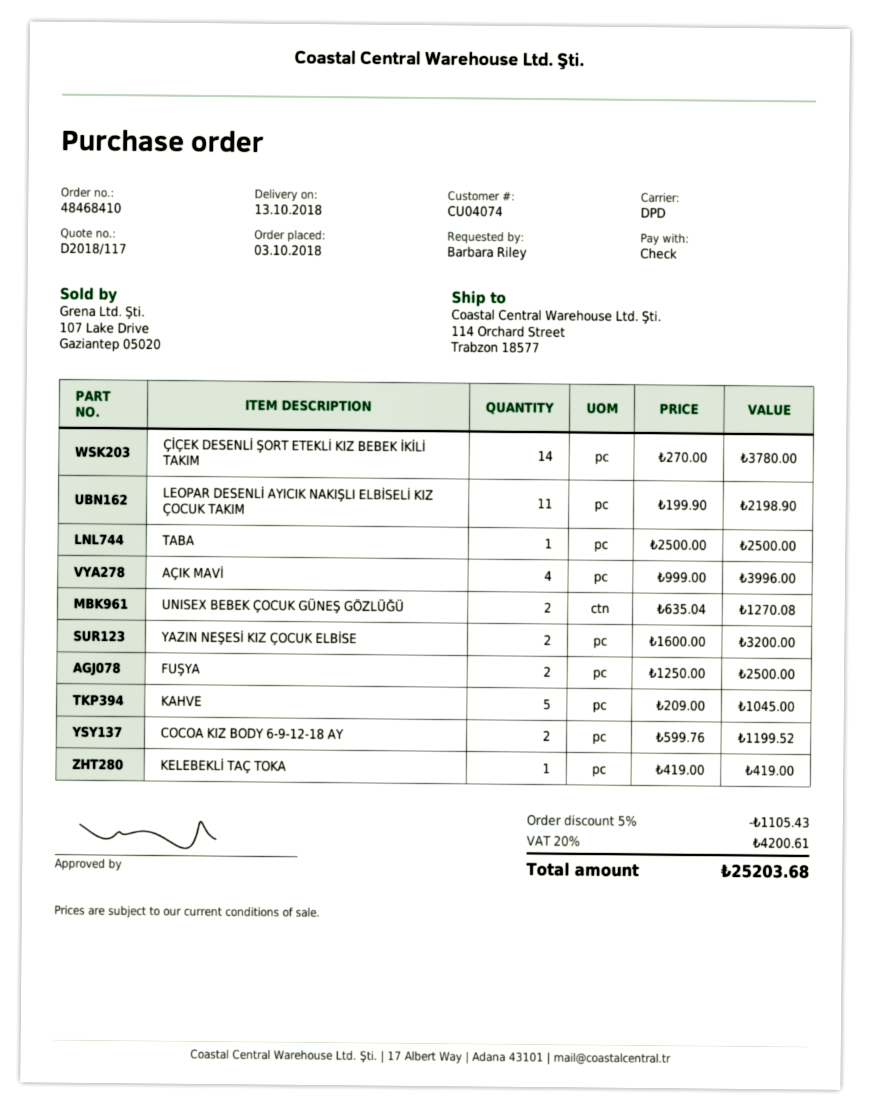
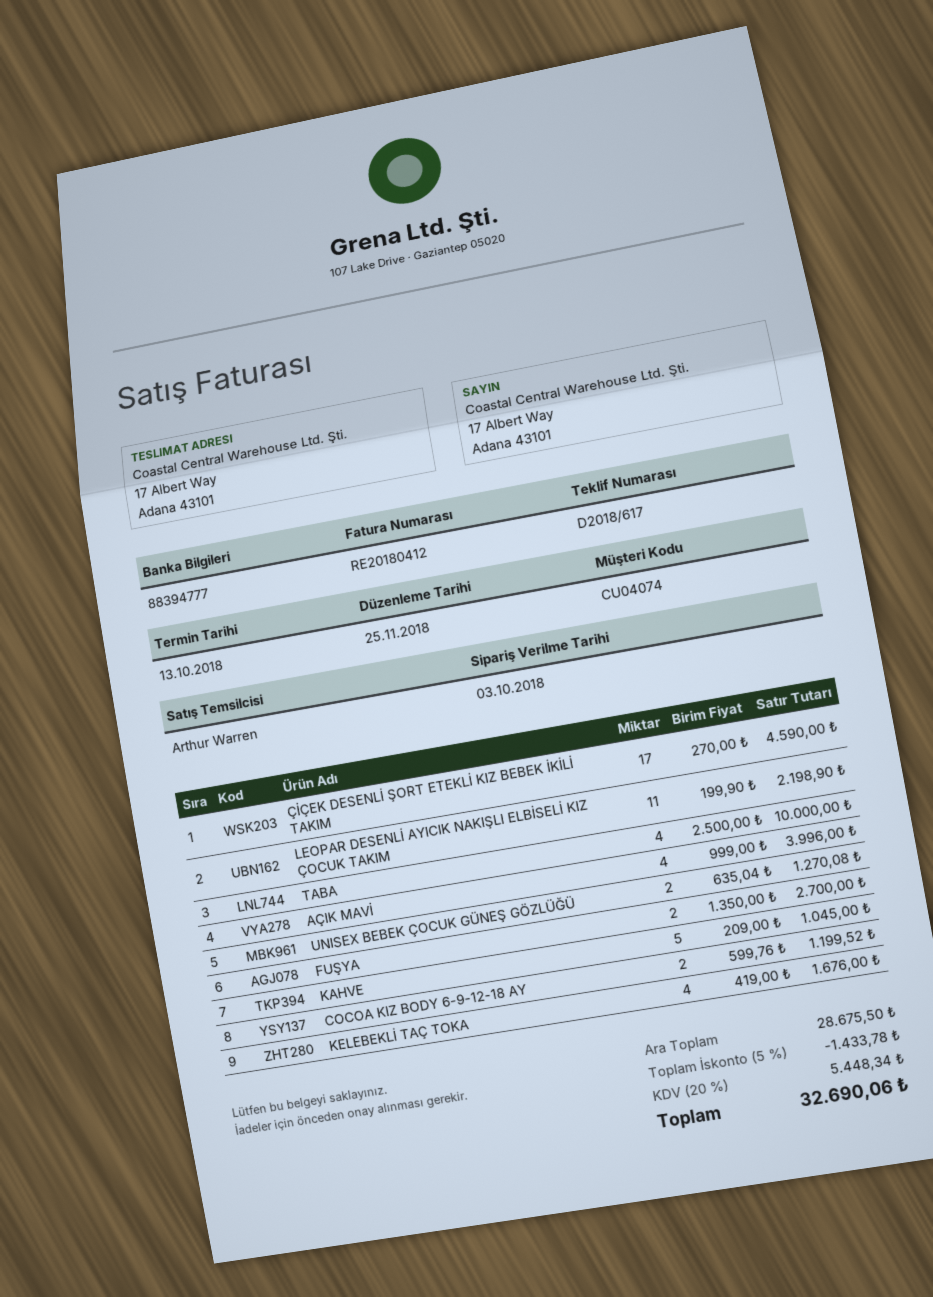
quote number: D2018/117 -> D2018/617
ship to: 114 Orchard Street, Trabzon 18577 -> 17 Albert Way, Adana 43101
ÇİÇEK DESENLİ ŞORT ETEKLİ KIZ BEBEK İKİLİ TAKIM: 14 x 270.00 = 3780.00 -> 17 x 270.00 = 4590.00
TABA: 1 x 2500.00 = 2500.00 -> 4 x 2500.00 = 10000.00
YAZIN NEŞESİ KIZ ÇOCUK ELBİSE: 2 x 1600.00 = 3200.00 -> none
FUŞYA: 2 x 1250.00 = 2500.00 -> 2 x 1350.00 = 2700.00
KELEBEKLİ TAÇ TOKA: 1 x 419.00 = 419.00 -> 4 x 419.00 = 1676.00
discount: 5% = 1105.43 -> 5% = 1433.78
tax: 20% = 4200.61 -> 20% = 5448.34
total: 25203.68 -> 32690.06

